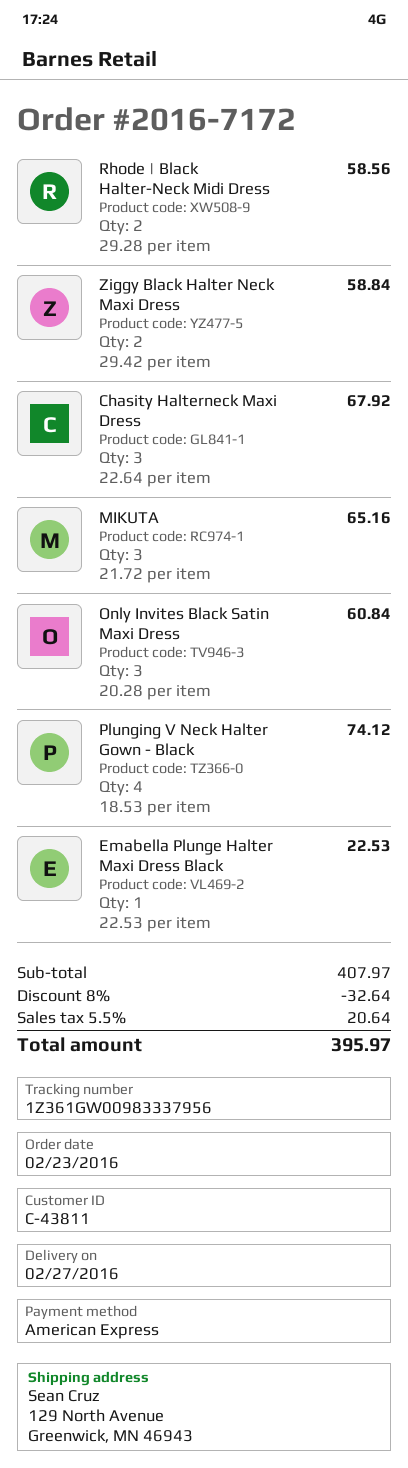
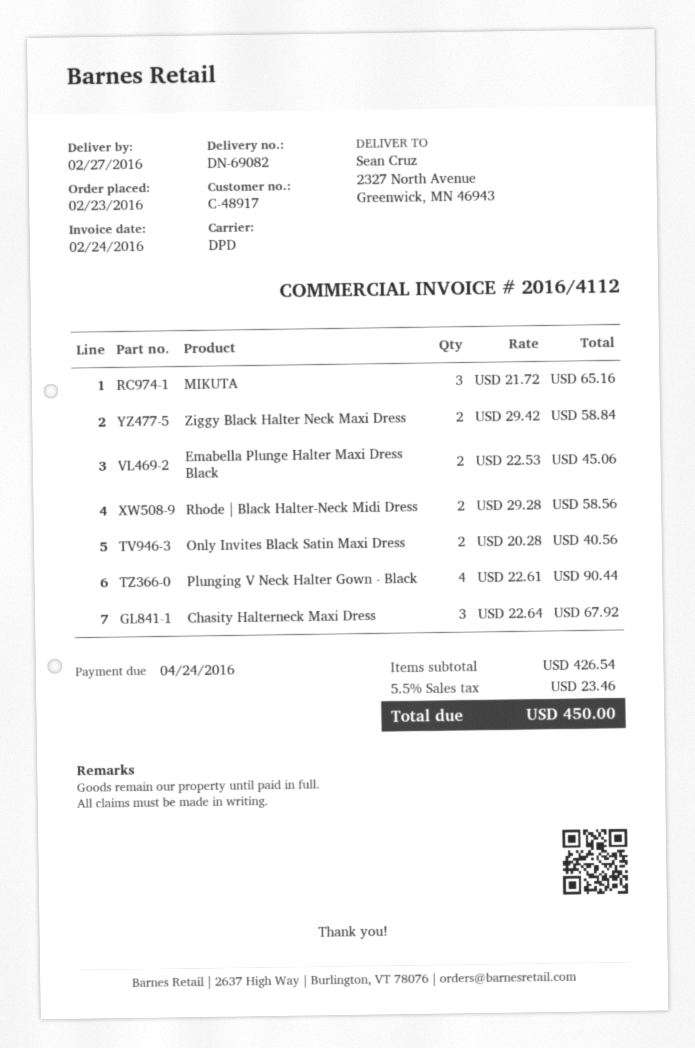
customer number: C-43811 -> C-48917
ship to: 129 North Avenue, Greenwick, MN 46943 -> 2327 North Avenue, Greenwick, MN 46943
Only Invites Black Satin Maxi Dress: 3 x 20.28 = 60.84 -> 2 x 20.28 = 40.56
Plunging V Neck Halter Gown - Black: 4 x 18.53 = 74.12 -> 4 x 22.61 = 90.44
Emabella Plunge Halter Maxi Dress Black: 1 x 22.53 = 22.53 -> 2 x 22.53 = 45.06
subtotal: 407.97 -> 426.54
discount: 8% = 32.64 -> none
tax: 5.5% = 20.64 -> 5.5% = 23.46
total: 395.97 -> 450.00

